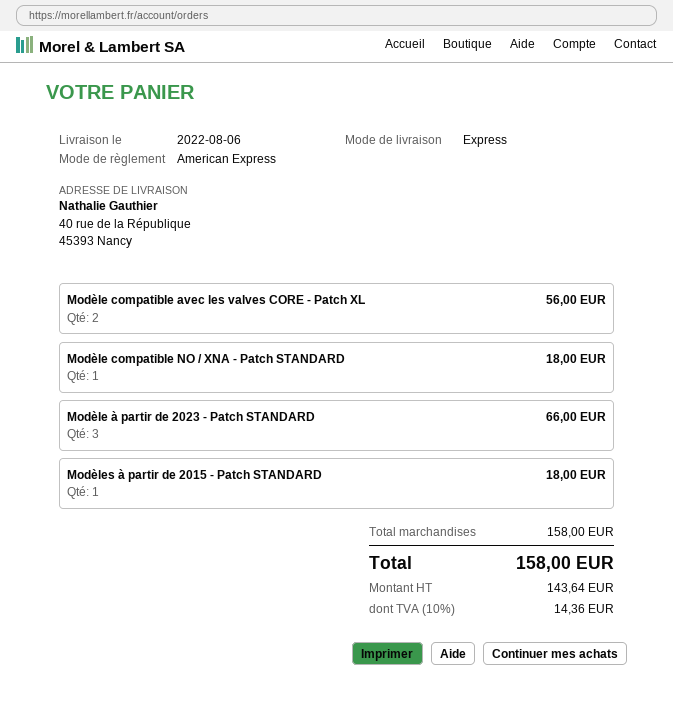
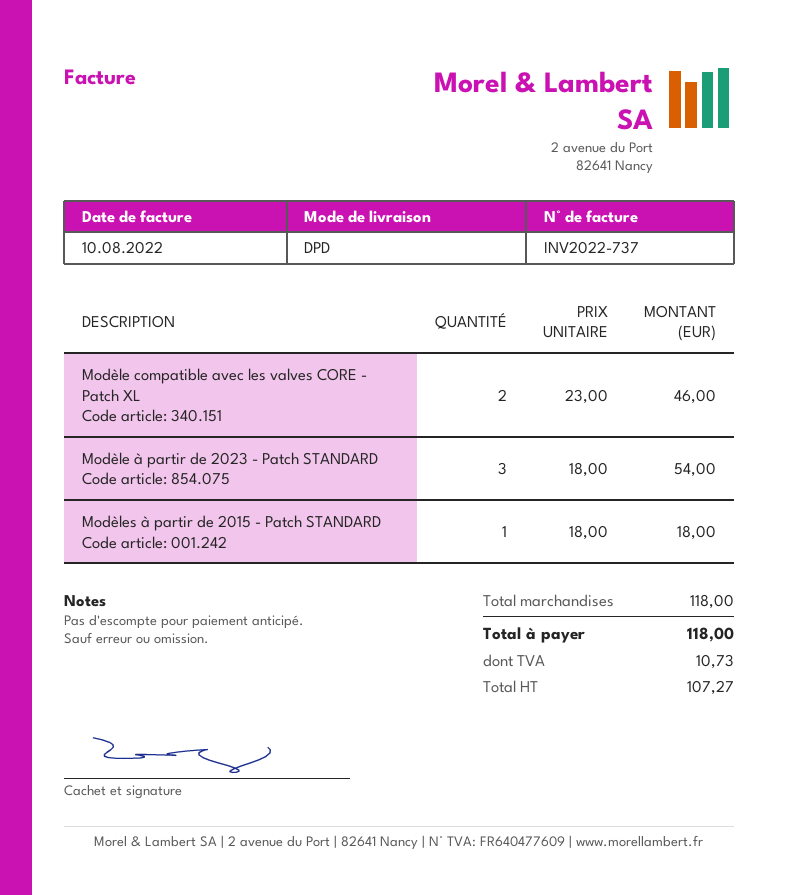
shipping method: express -> DPD
Modèle compatible avec les valves CORE - Patch XL: 2 for 56.00 -> 2 for 46.00
Modèle compatible NO / XNA - Patch STANDARD: 1 for 18.00 -> none
Modèle à partir de 2023 - Patch STANDARD: 3 for 66.00 -> 3 for 54.00
subtotal: 158.00 -> 118.00
net: 143.64 -> 107.27
tax: 14.36 -> 10.73
total: 158.00 -> 118.00

